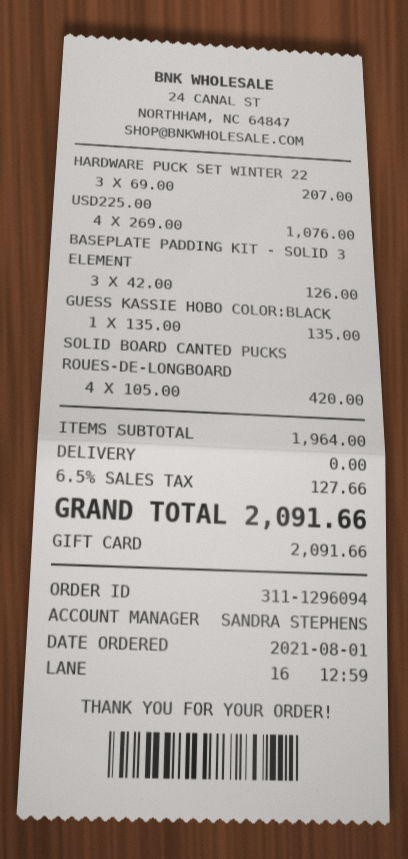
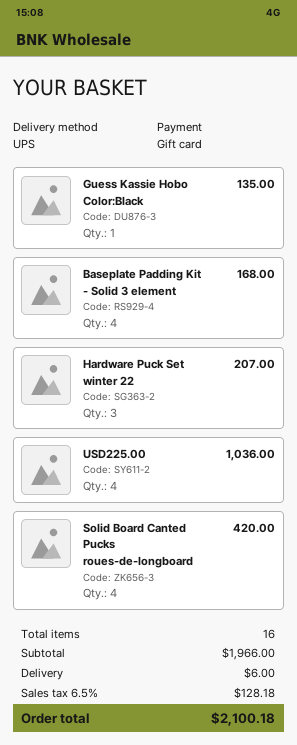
USD225.00: 4 for 1076.00 -> 4 for 1036.00
BASEPLATE PADDING KIT - SOLID 3 ELEMENT: 3 for 126.00 -> 4 for 168.00
subtotal: 1964.00 -> 1966.00
shipping: 0.00 -> 6.00
tax: 6.5% = 127.66 -> 6.5% = 128.18
total: 2091.66 -> 2100.18

